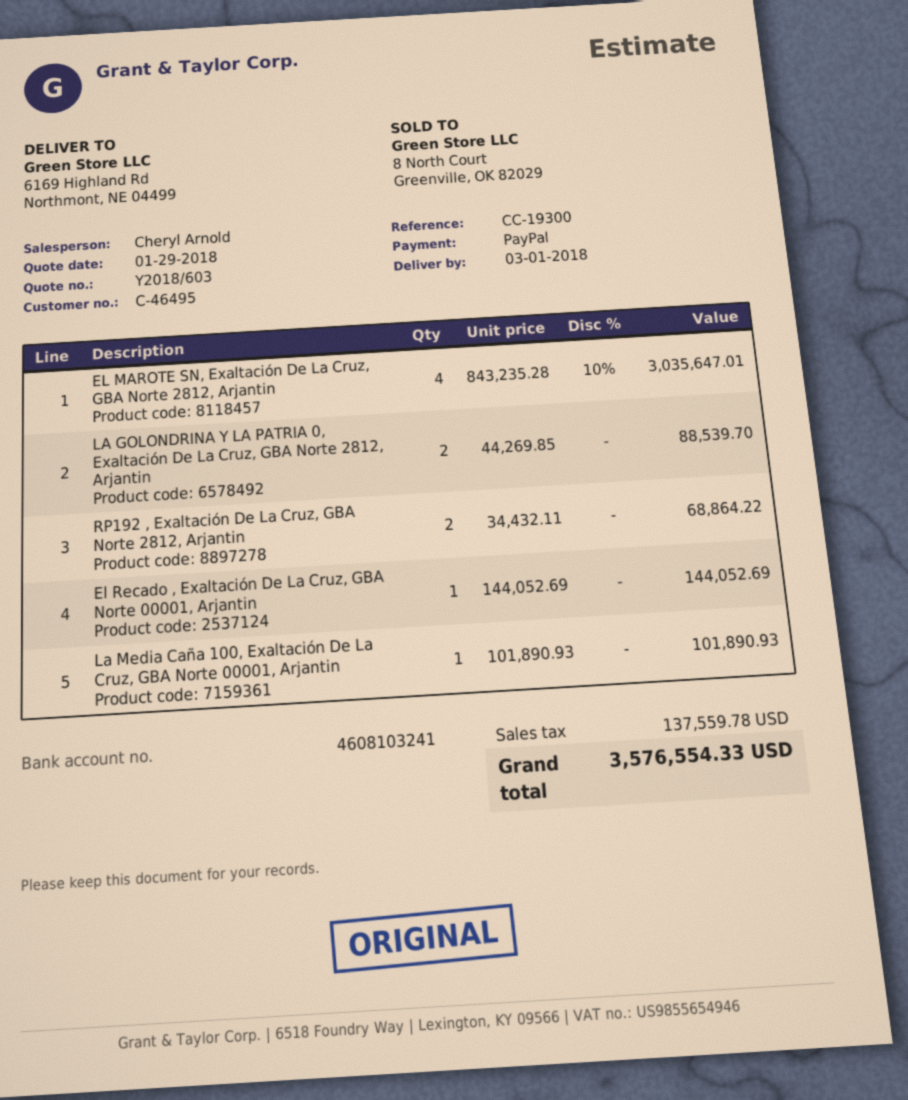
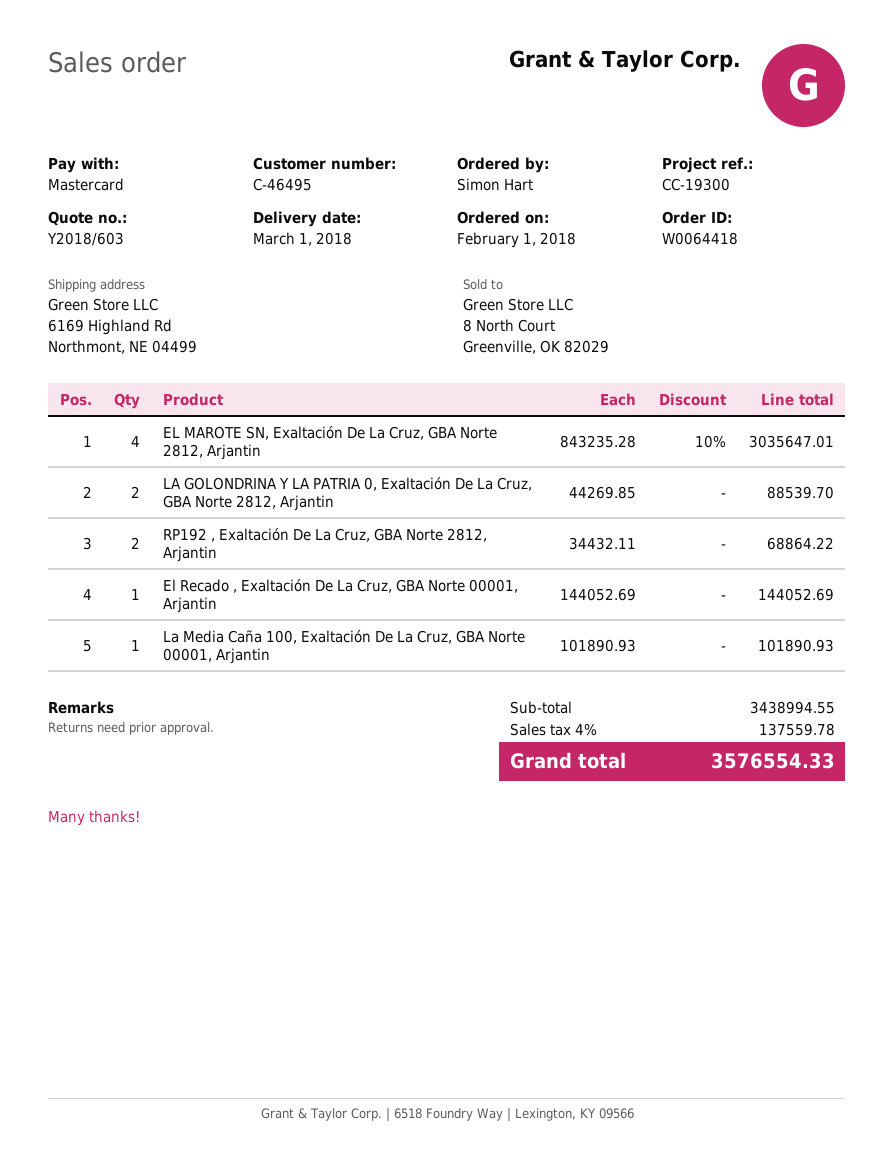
payment method: PayPal -> Mastercard

